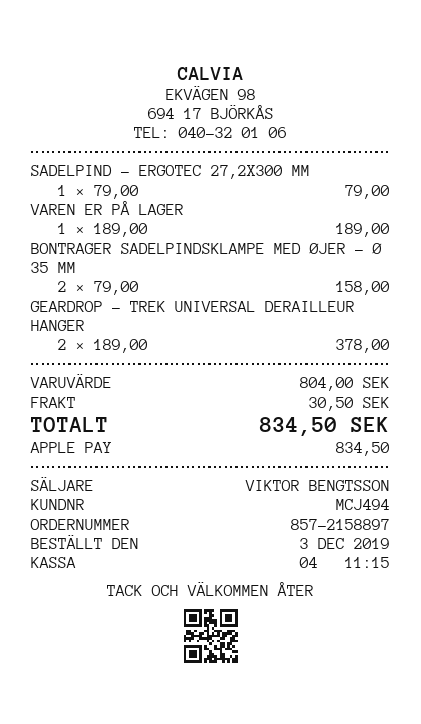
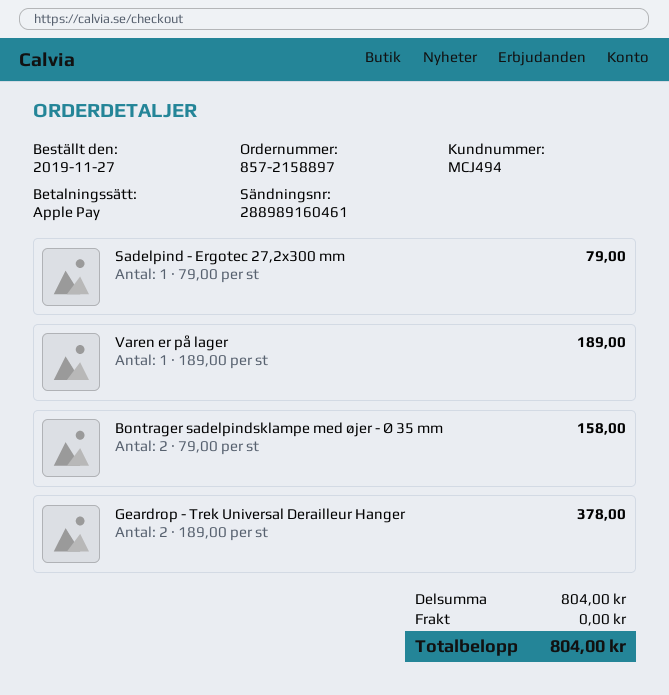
order date: 2019-12-03 -> 2019-11-27
shipping: 30.50 -> 0.00
total: 834.50 -> 804.00

